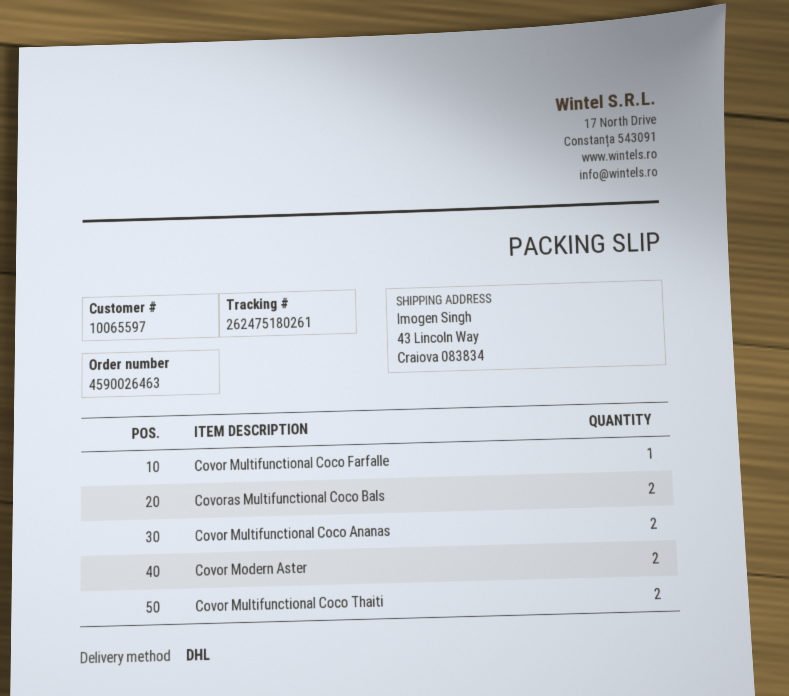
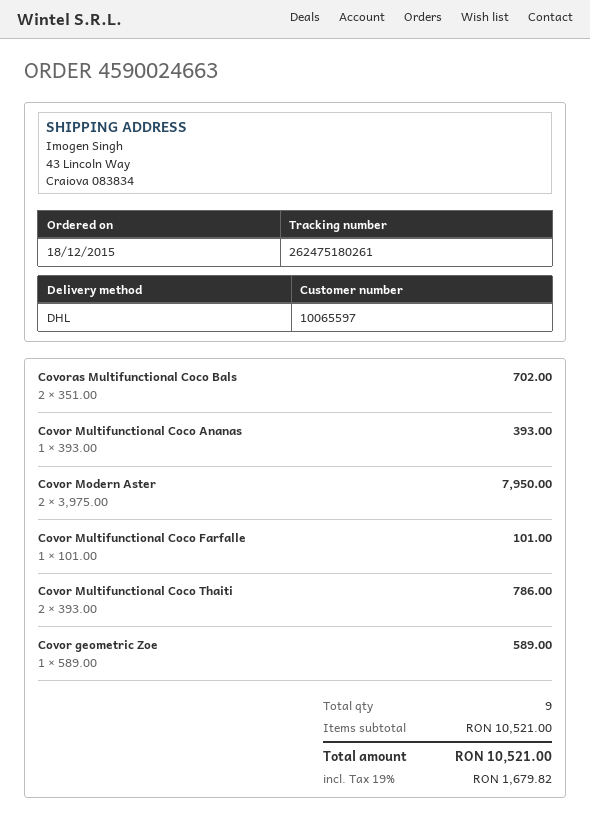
order number: 4590026463 -> 4590024663
Covor Multifunctional Coco Ananas: 2 -> 1
Covor geometric Zoe: none -> 1

